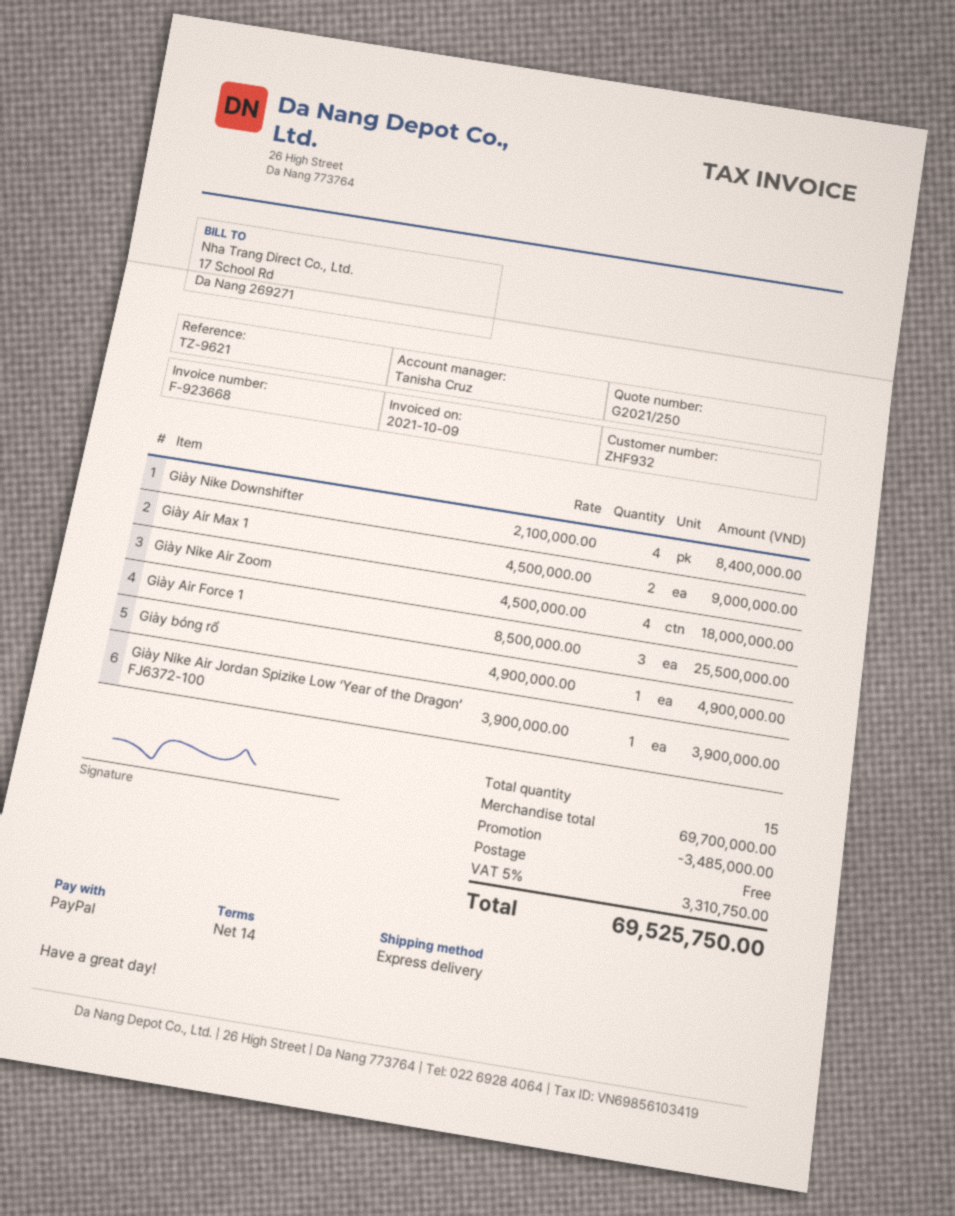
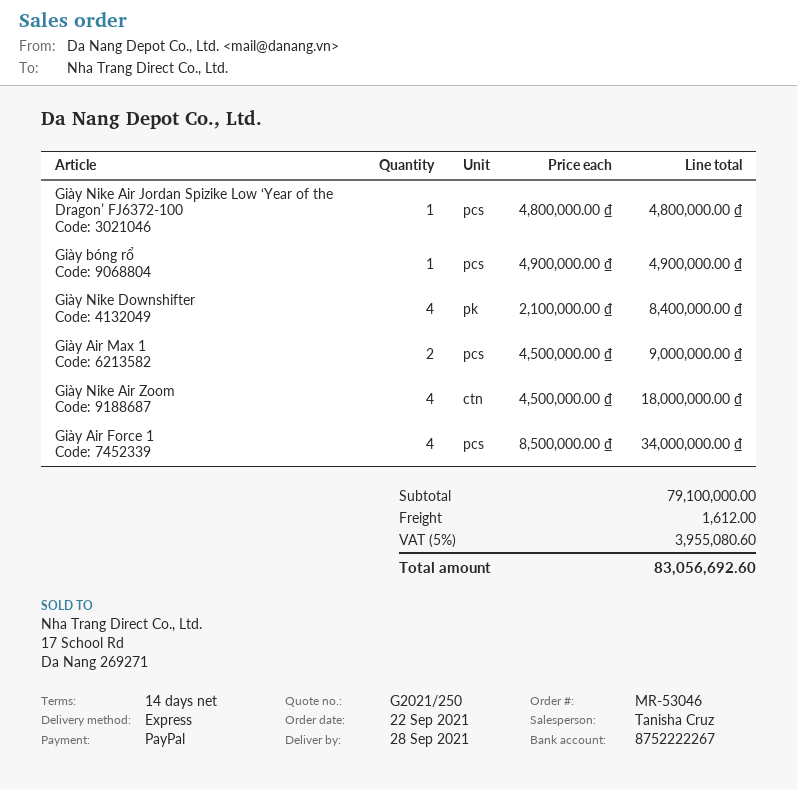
Giày Air Force 1: 3 x 8500000.00 = 25500000.00 -> 4 x 8500000.00 = 34000000.00
Giày Nike Air Jordan Spizike Low ‘Year of the Dragon’ FJ6372-100: 1 x 3900000.00 = 3900000.00 -> 1 x 4800000.00 = 4800000.00
subtotal: 69700000.00 -> 79100000.00
discount: 3485000.00 -> none
shipping: 0.00 -> 1612.00
tax: 5% = 3310750.00 -> 5% = 3955080.60
total: 69525750.00 -> 83056692.60

